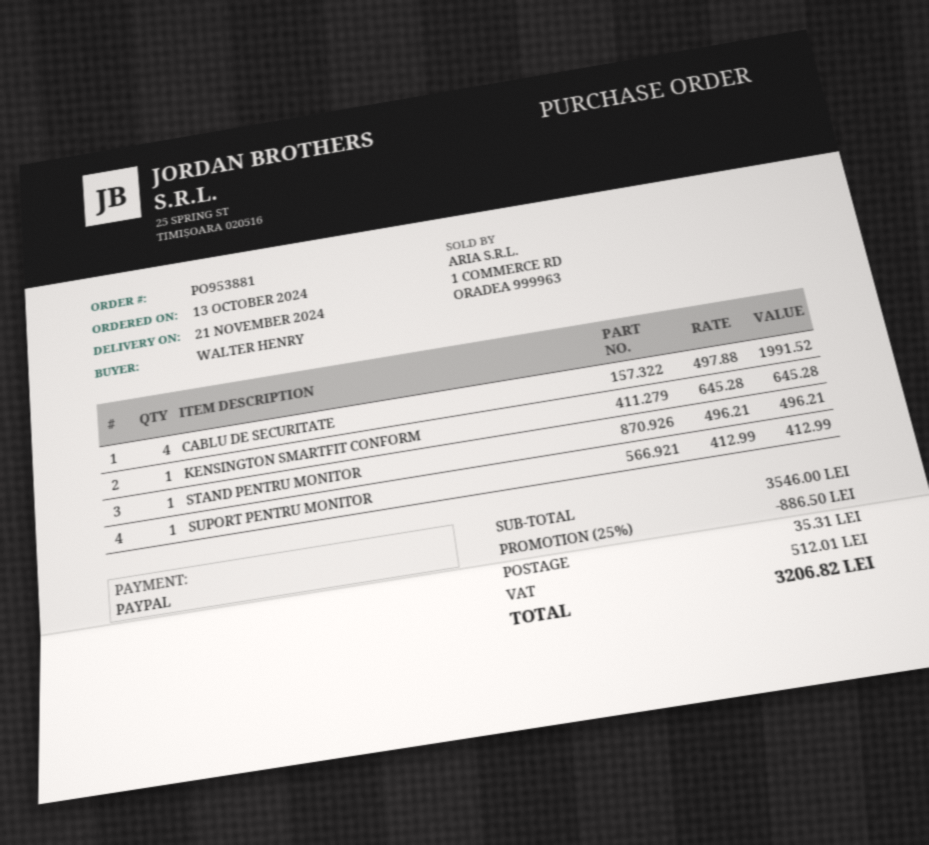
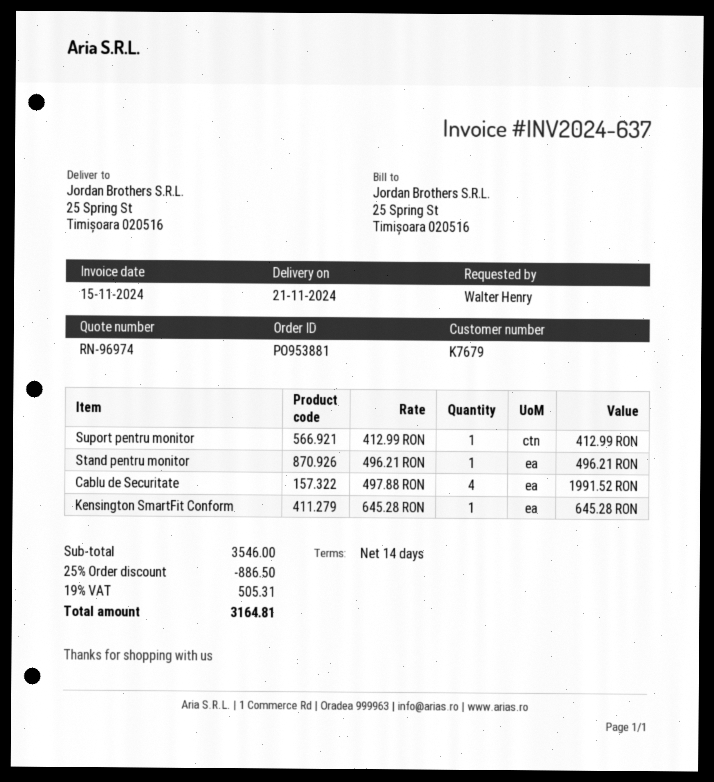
shipping: 35.31 -> none
tax: 512.01 -> 505.31
total: 3206.82 -> 3164.81

